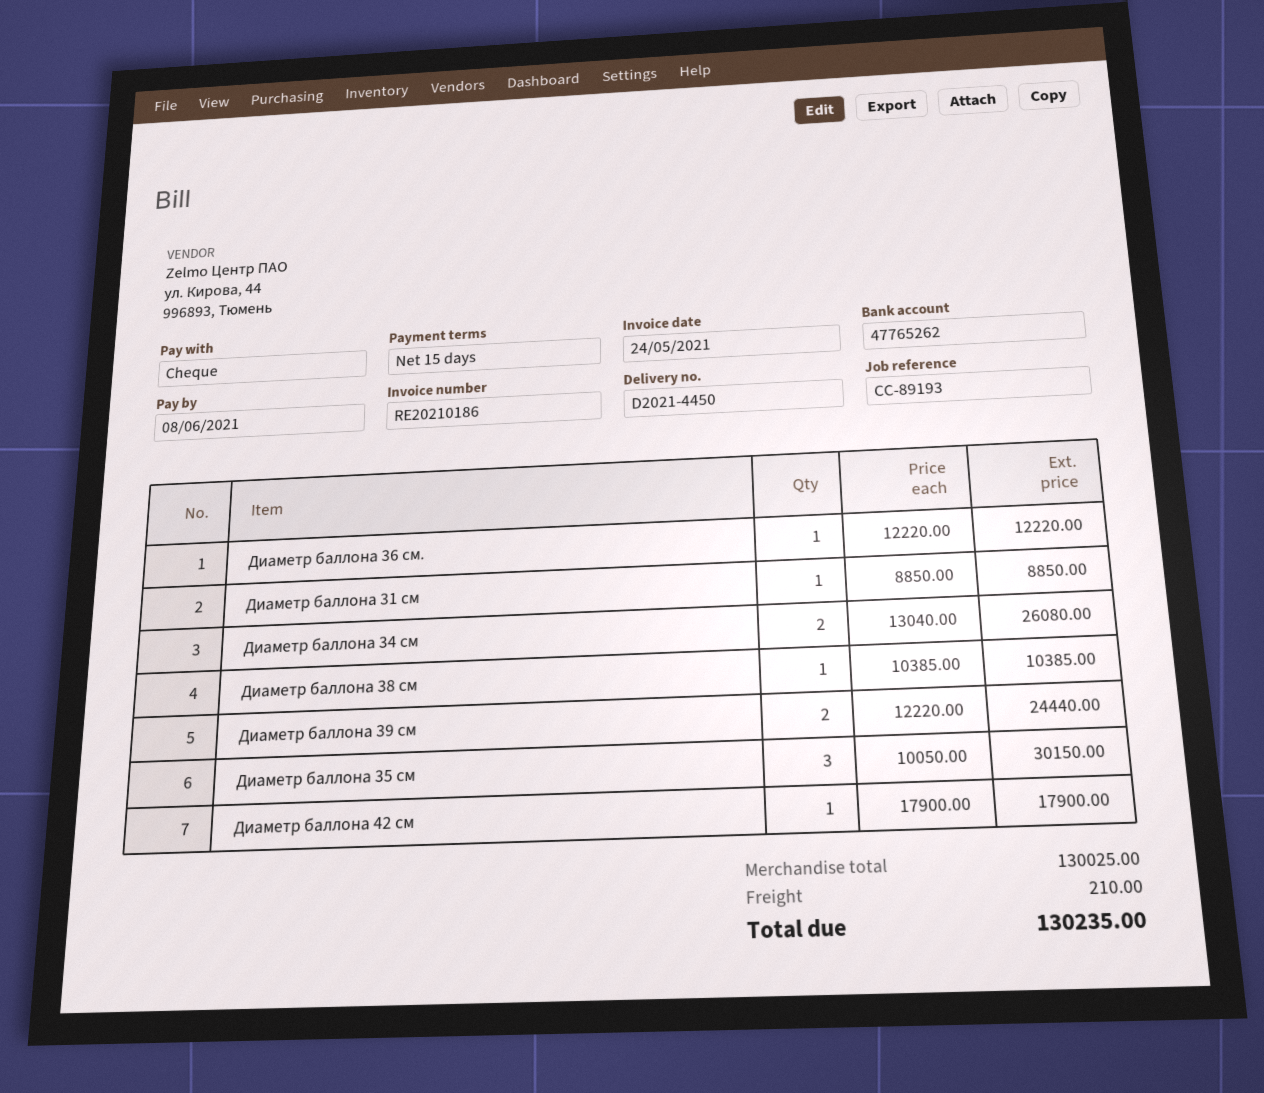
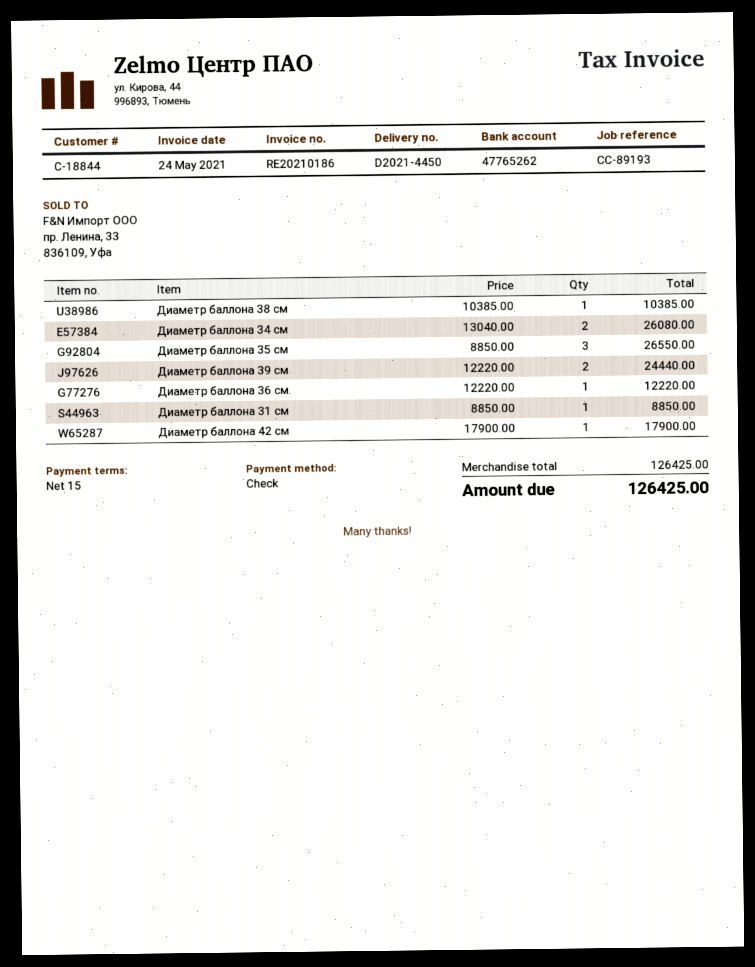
Диаметр баллона 35 см: 3 x 10050.00 = 30150.00 -> 3 x 8850.00 = 26550.00
subtotal: 130025.00 -> 126425.00
shipping: 210.00 -> none
total: 130235.00 -> 126425.00

